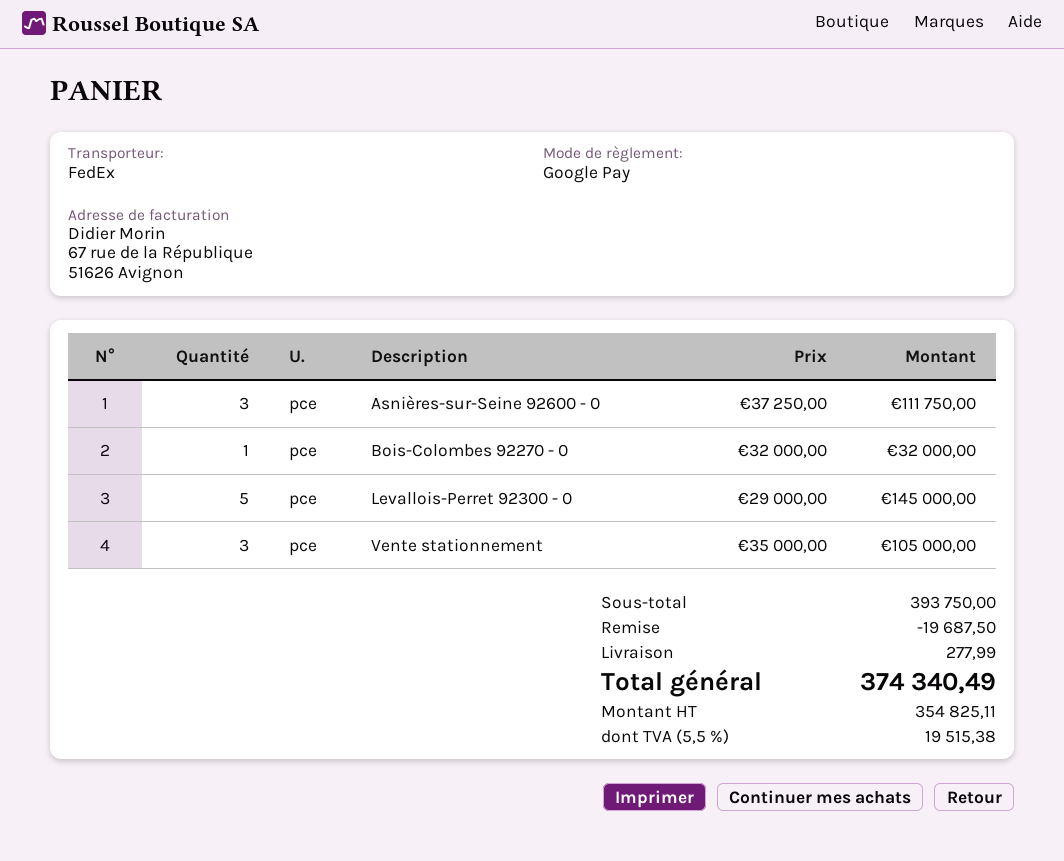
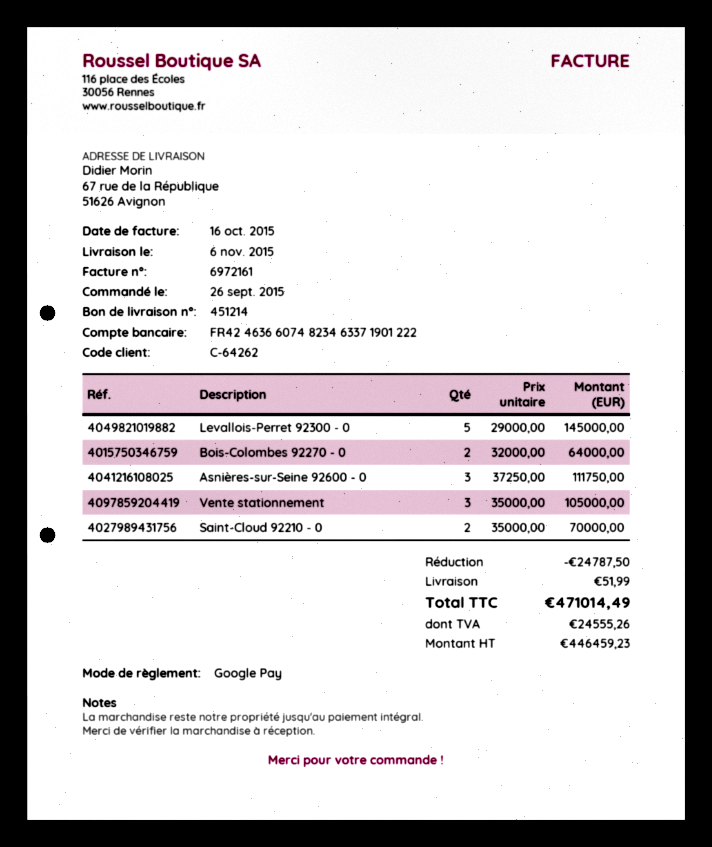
Bois-Colombes 92270 - 0: 1 x 32000.00 = 32000.00 -> 2 x 32000.00 = 64000.00
Saint-Cloud 92210 - 0: none -> 2 x 35000.00 = 70000.00
discount: 19687.50 -> 24787.50
shipping: 277.99 -> 51.99
net: 354825.11 -> 446459.23
tax: 19515.38 -> 24555.26
total: 374340.49 -> 471014.49

